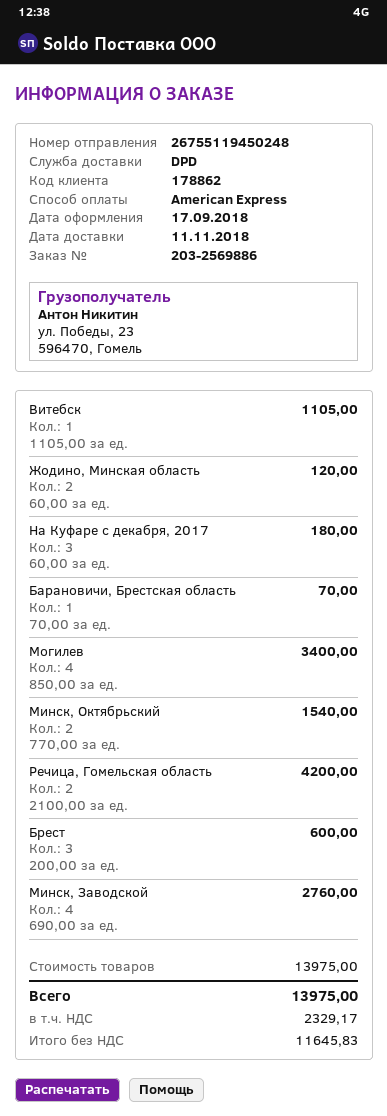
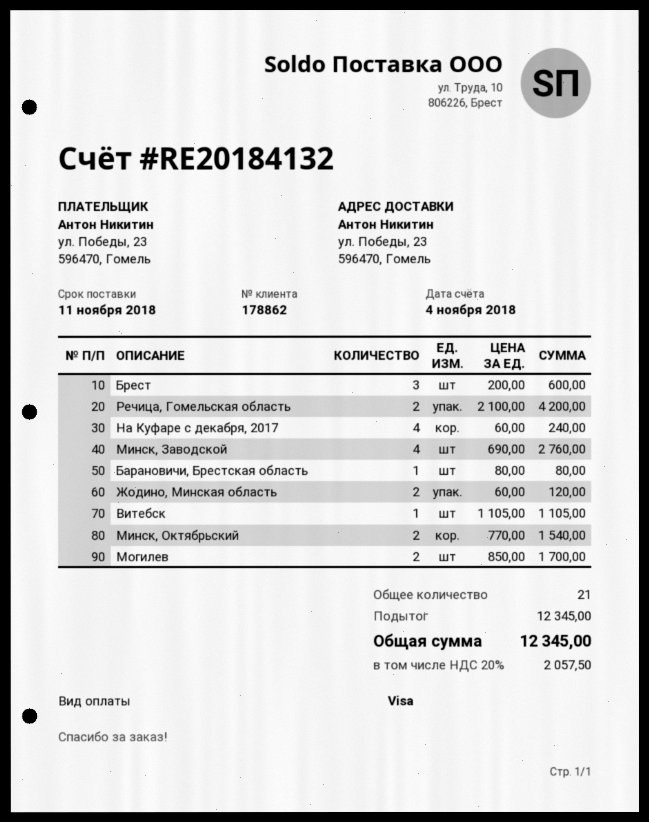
payment method: American Express -> Visa
На Куфаре с декабря, 2017: 3 x 60.00 = 180.00 -> 4 x 60.00 = 240.00
Барановичи, Брестская область: 1 x 70.00 = 70.00 -> 1 x 80.00 = 80.00
Могилев: 4 x 850.00 = 3400.00 -> 2 x 850.00 = 1700.00
subtotal: 13975.00 -> 12345.00
tax: 2329.17 -> 2057.50
total: 13975.00 -> 12345.00

